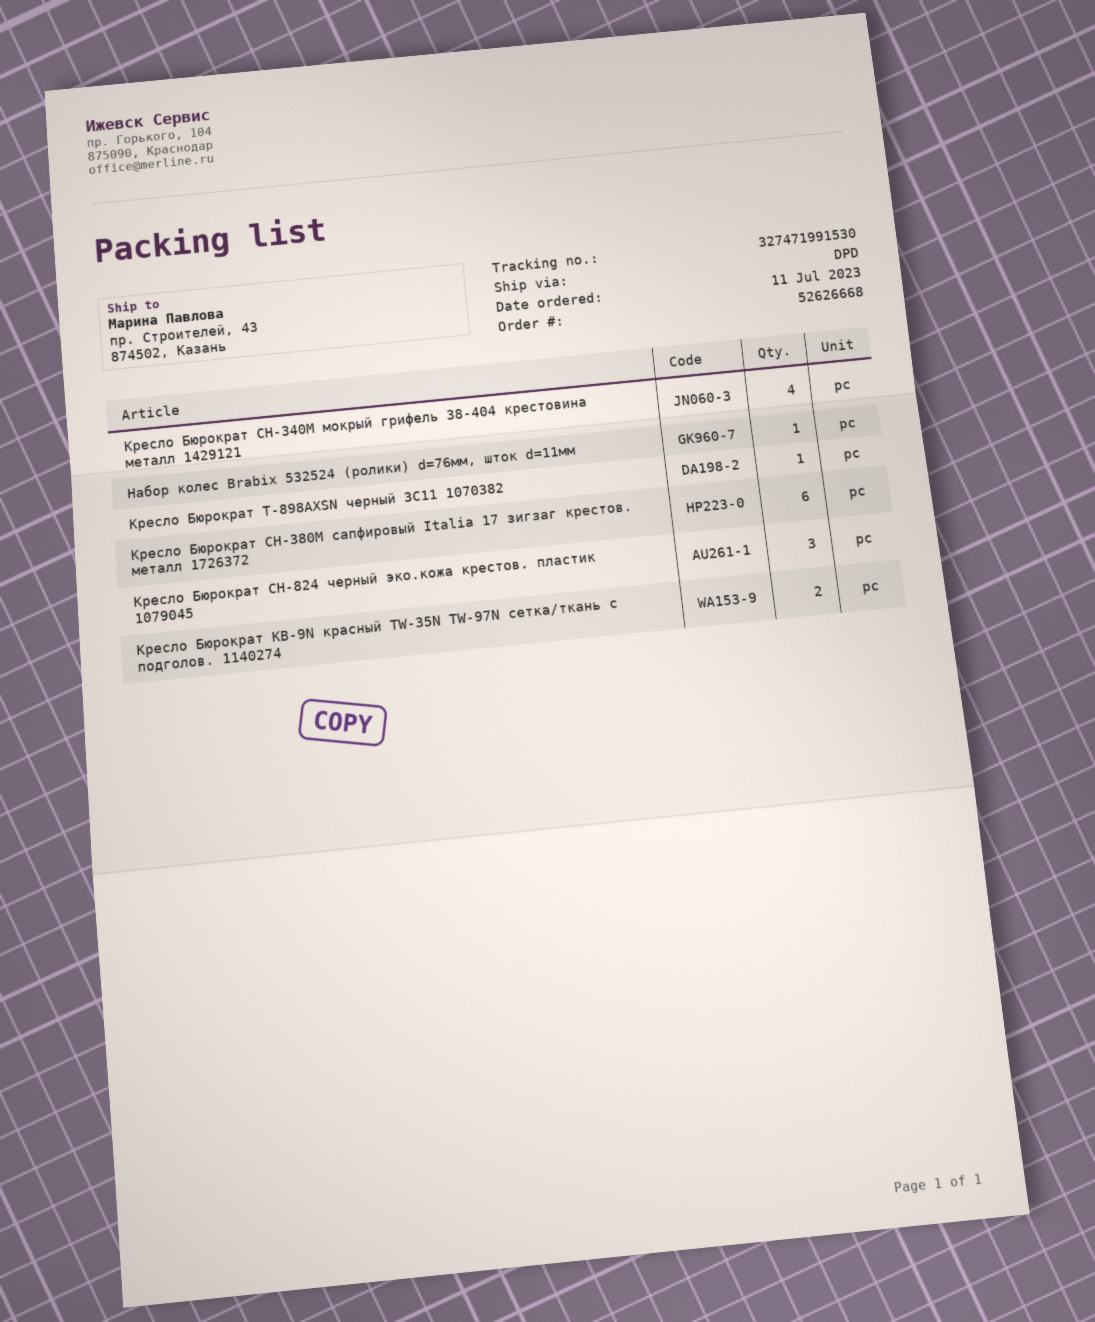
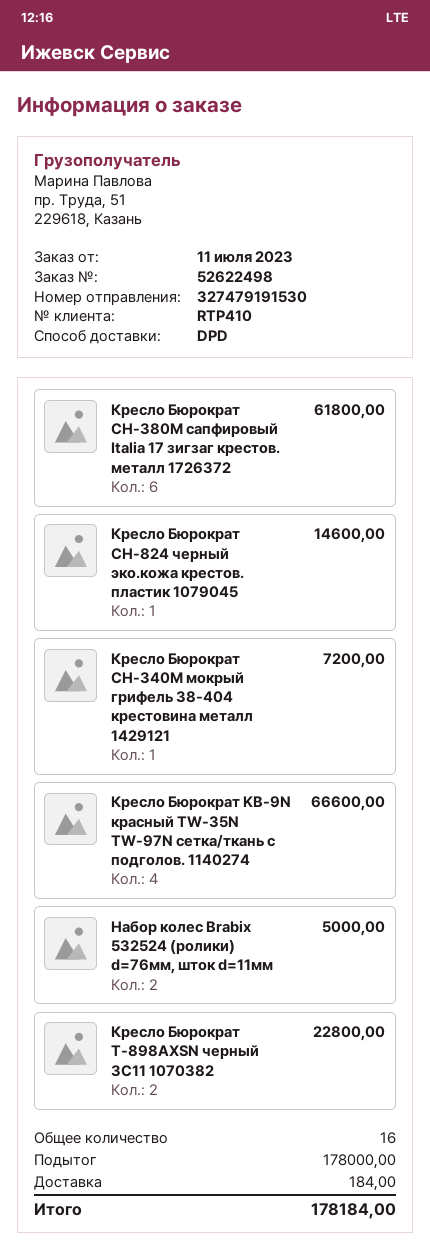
order number: 52626668 -> 52622498
tracking number: 327471991530 -> 327479191530
ship to: пр. Строителей, 43, 874502, Казань -> пр. Труда, 51, 229618, Казань
Кресло Бюрократ CH-340M мокрый грифель 38-404 крестовина металл 1429121: 4 -> 1
Набор колес Brabix 532524 (ролики) d=76мм, шток d=11мм: 1 -> 2
Кресло Бюрократ T-898AXSN черный 3С11 1070382: 1 -> 2
Кресло Бюрократ CH-824 черный эко.кожа крестов. пластик 1079045: 3 -> 1
Кресло Бюрократ KB-9N красный TW-35N TW-97N сетка/ткань с подголов. 1140274: 2 -> 4

